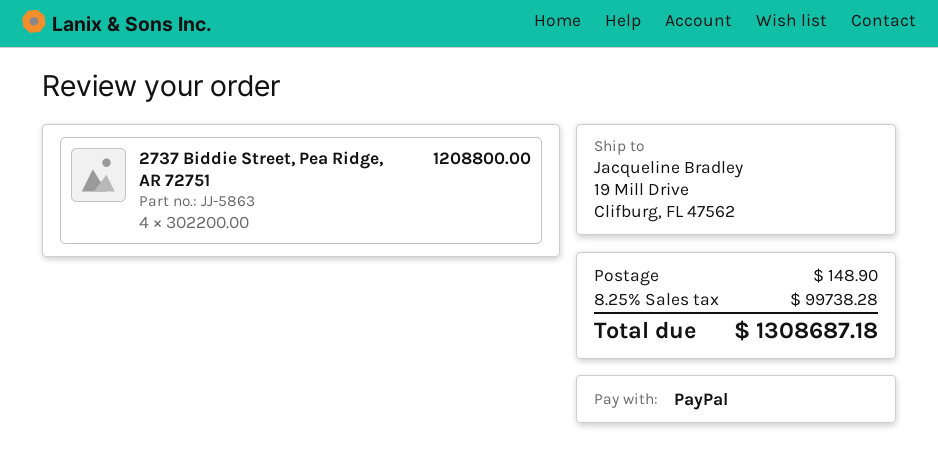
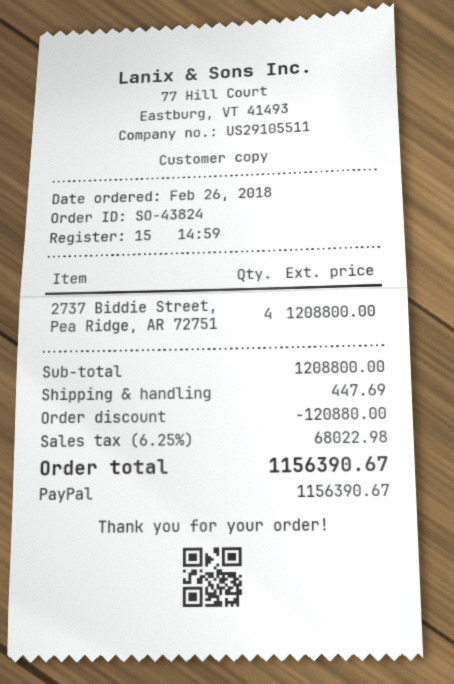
discount: none -> 120880.00
shipping: 148.90 -> 447.69
tax: 8.25% = 99738.28 -> 6.25% = 68022.98
total: 1308687.18 -> 1156390.67

